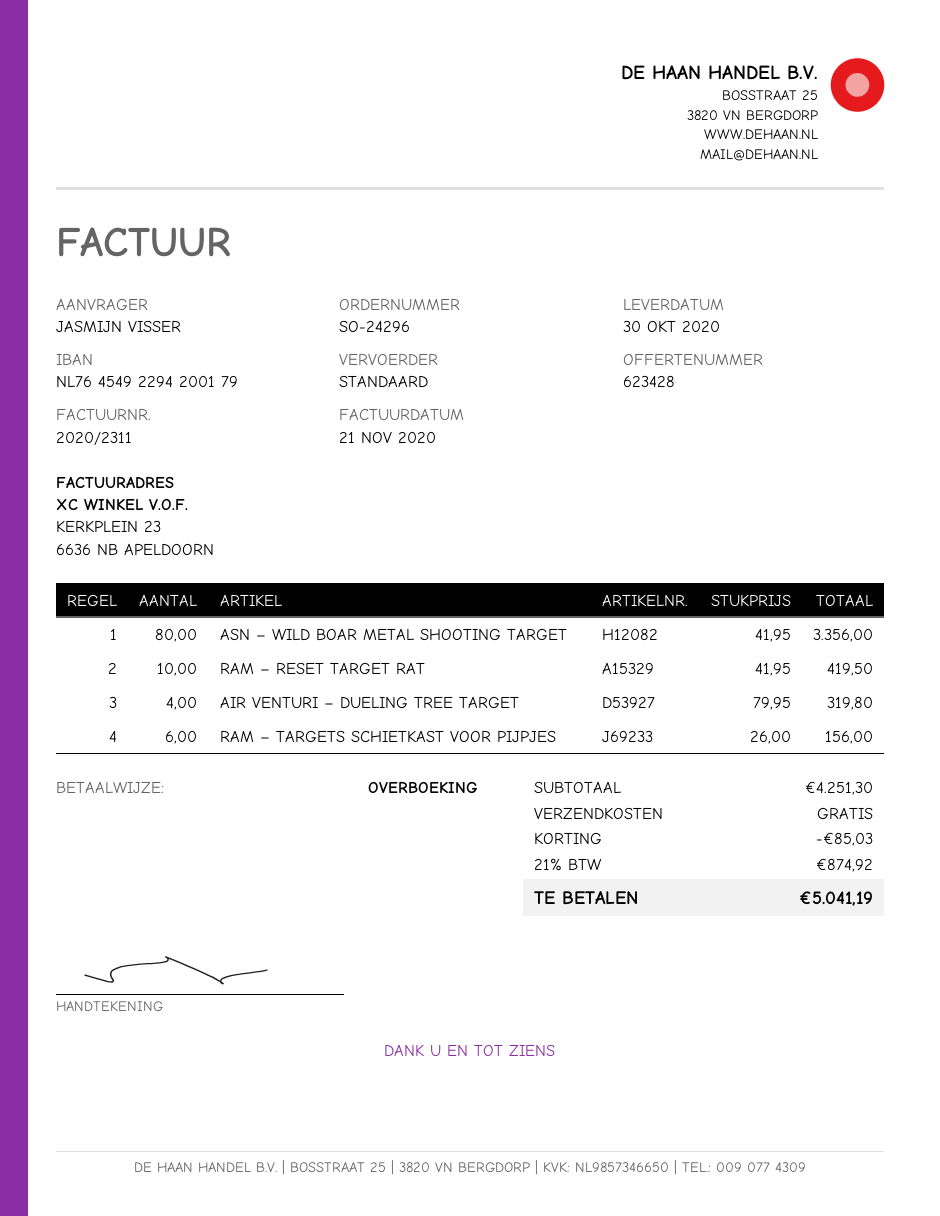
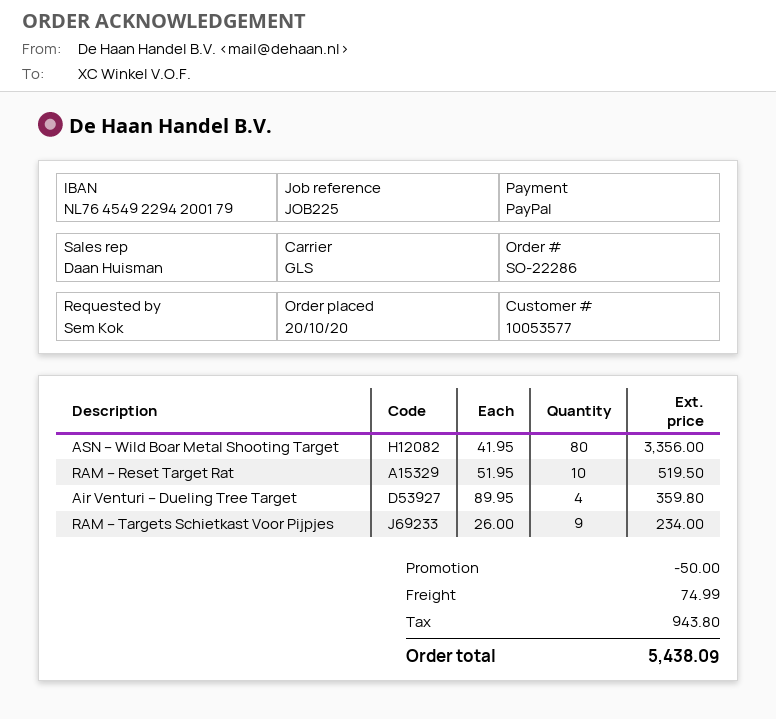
order number: SO-24296 -> SO-22286
ordered by: JASMIJN VISSER -> Sem Kok
payment method: bank transfer -> PayPal
shipping method: standard -> GLS
RAM – RESET TARGET RAT: 10 x 41.95 = 419.50 -> 10 x 51.95 = 519.50
AIR VENTURI – DUELING TREE TARGET: 4 x 79.95 = 319.80 -> 4 x 89.95 = 359.80
RAM – TARGETS SCHIETKAST VOOR PIJPJES: 6 x 26.00 = 156.00 -> 9 x 26.00 = 234.00
discount: 85.03 -> 50.00
shipping: 0.00 -> 74.99
tax: 874.92 -> 943.80
total: 5041.19 -> 5438.09

